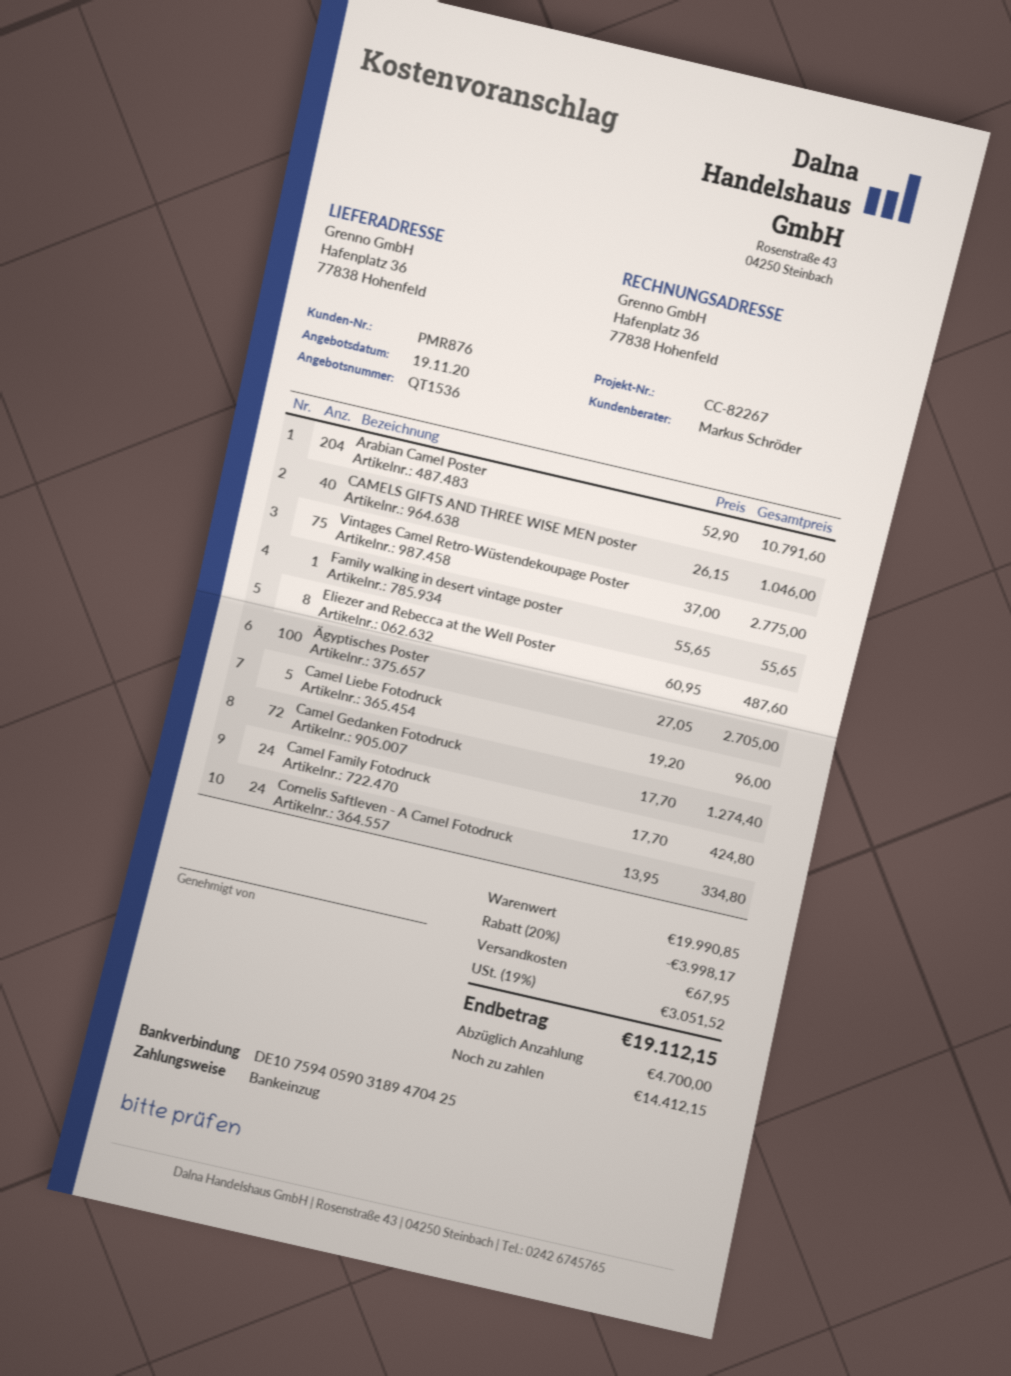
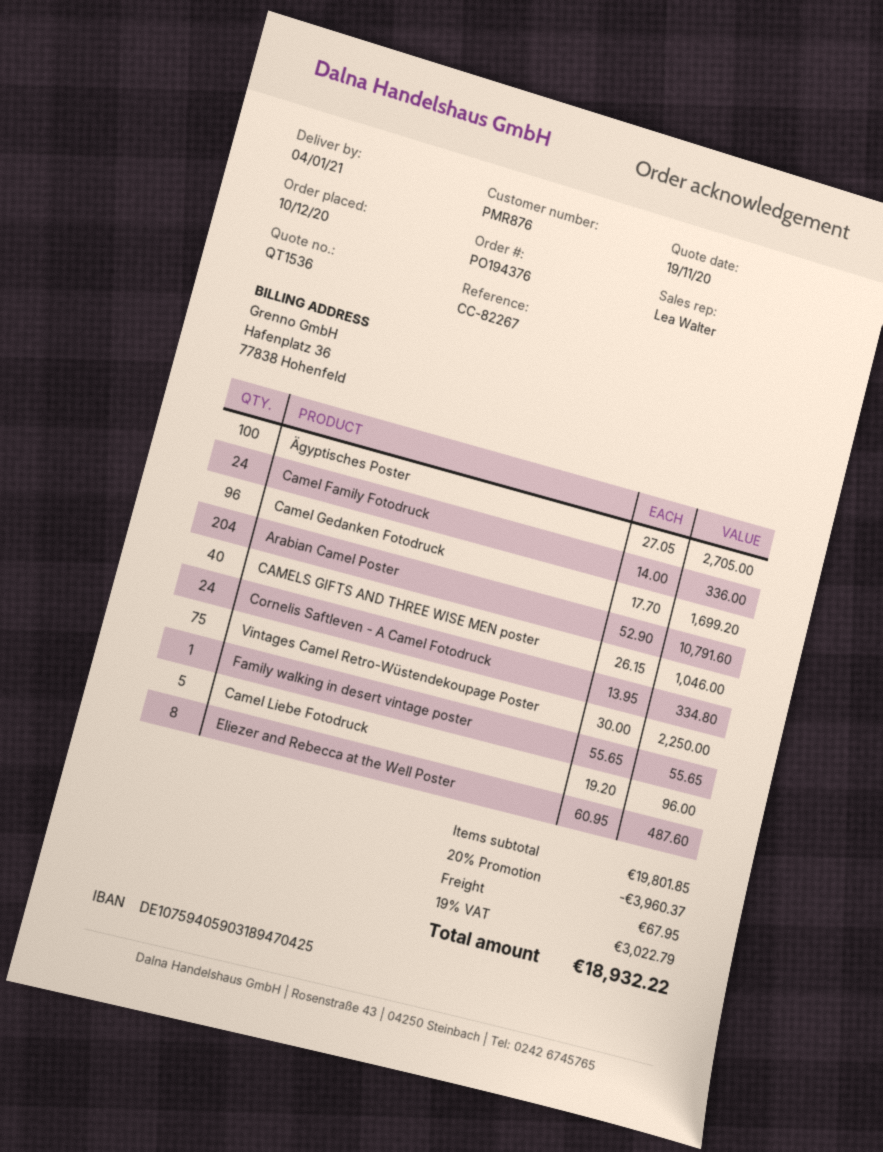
sales rep: Markus Schröder -> Lea Walter
Vintages Camel Retro-Wüstendekoupage Poster: 75 x 37.00 = 2775.00 -> 75 x 30.00 = 2250.00
Camel Gedanken Fotodruck: 72 x 17.70 = 1274.40 -> 96 x 17.70 = 1699.20
Camel Family Fotodruck: 24 x 17.70 = 424.80 -> 24 x 14.00 = 336.00
subtotal: 19990.85 -> 19801.85
discount: 20% = 3998.17 -> 20% = 3960.37
tax: 19% = 3051.52 -> 19% = 3022.79
total: 19112.15 -> 18932.22

